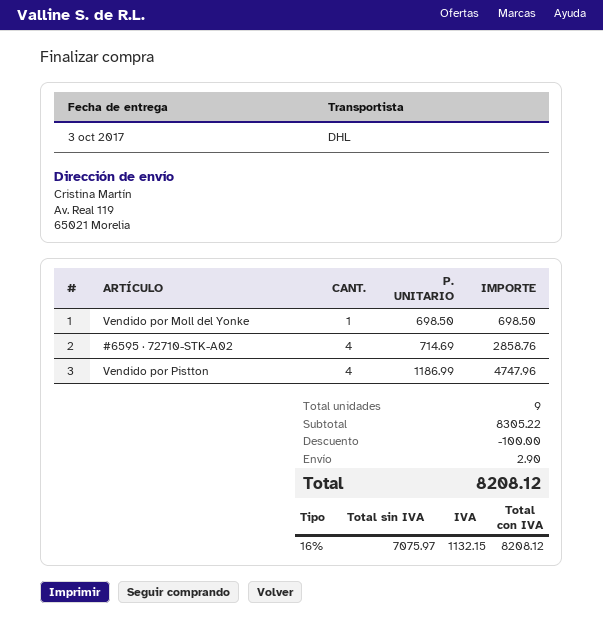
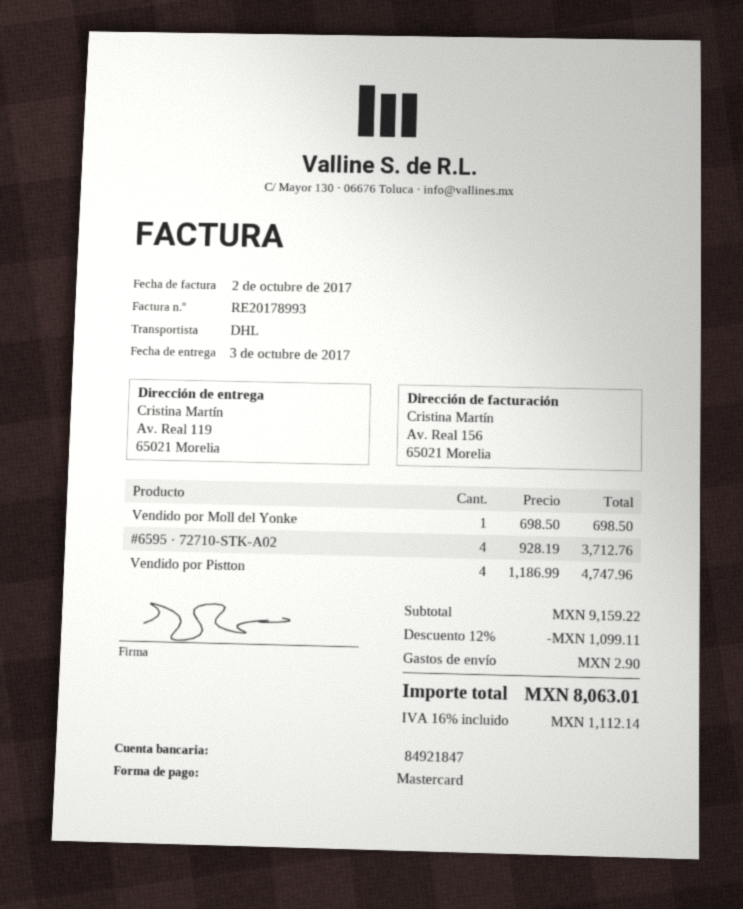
#6595 · 72710-STK-A02: 4 x 714.69 = 2858.76 -> 4 x 928.19 = 3712.76
subtotal: 8305.22 -> 9159.22
discount: 100.00 -> 1099.11
tax: 16% = 1132.15 -> 16% = 1112.14
total: 8208.12 -> 8063.01

